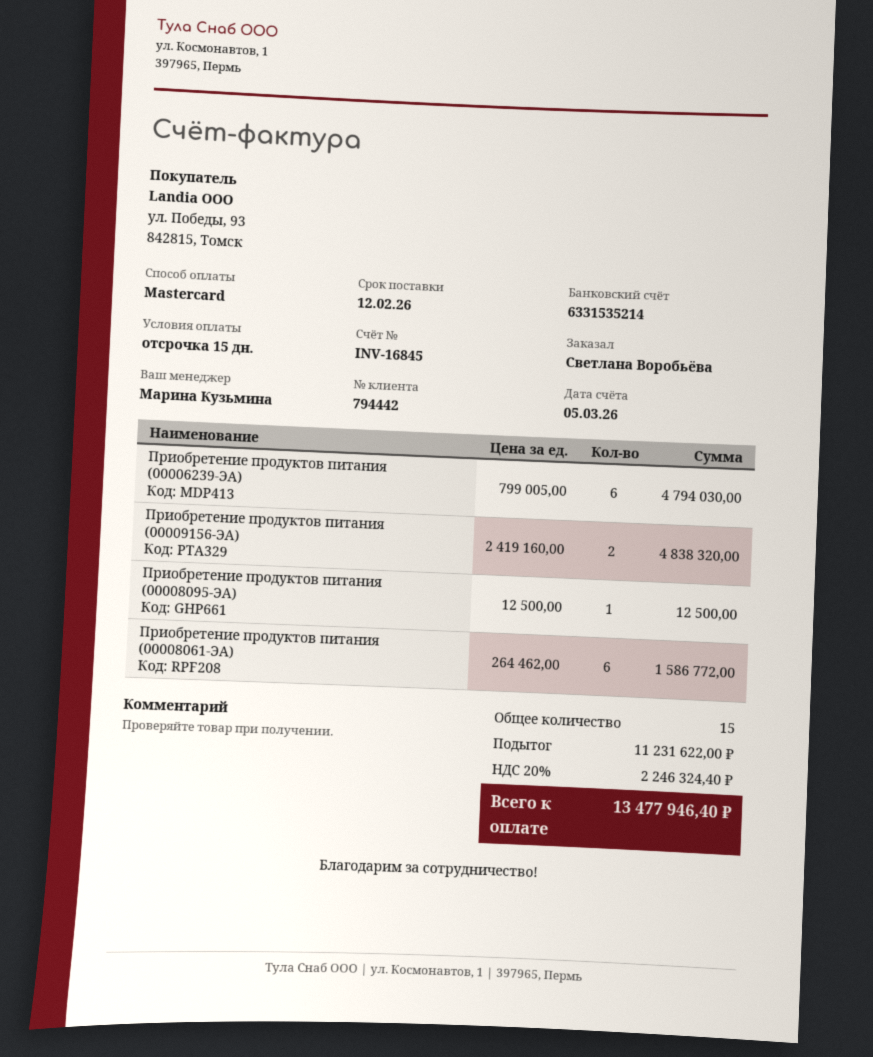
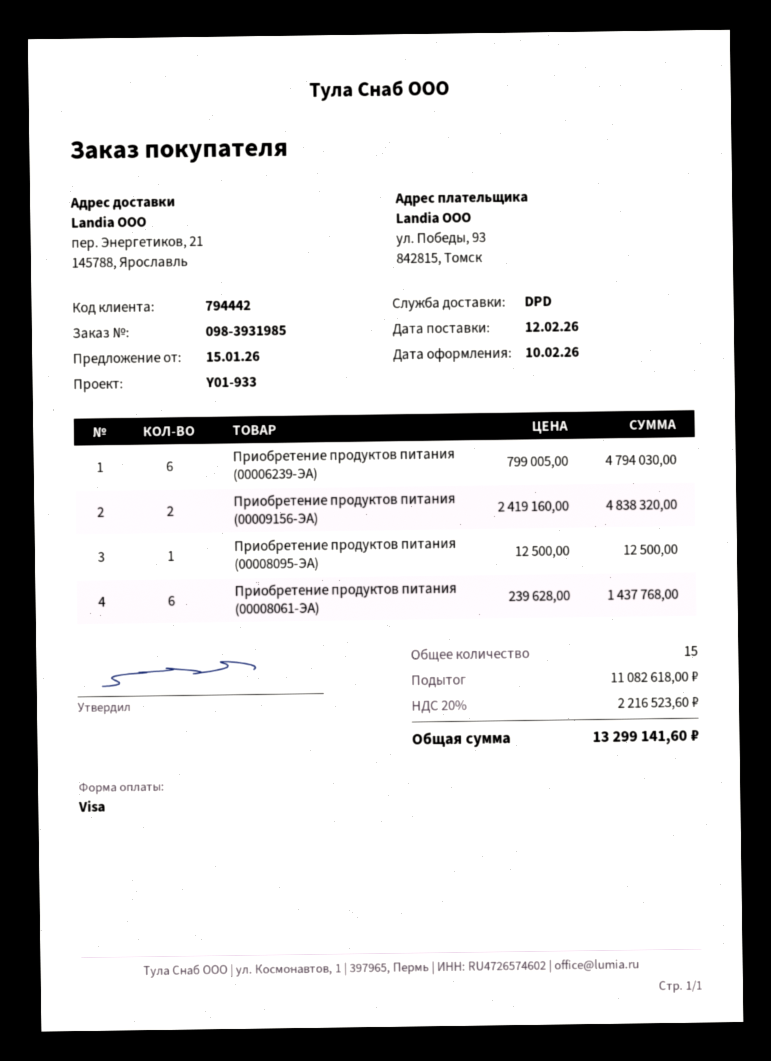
payment method: Mastercard -> Visa
Приобретение продуктов питания (00008061-ЭА): 6 x 264462.00 = 1586772.00 -> 6 x 239628.00 = 1437768.00
subtotal: 11231622.00 -> 11082618.00
tax: 20% = 2246324.40 -> 20% = 2216523.60
total: 13477946.40 -> 13299141.60

